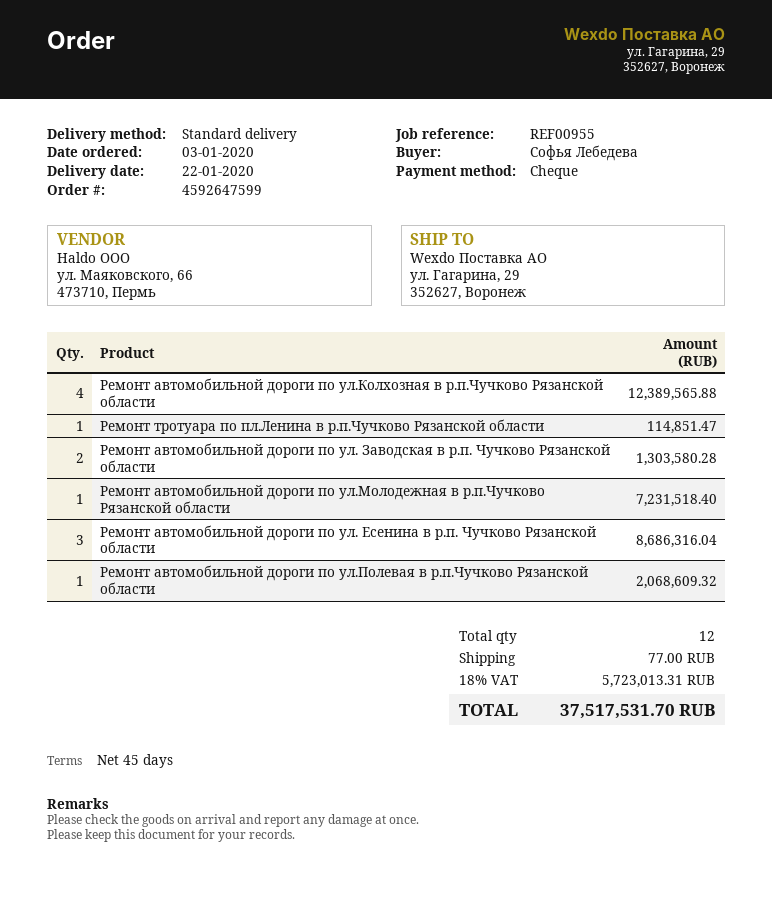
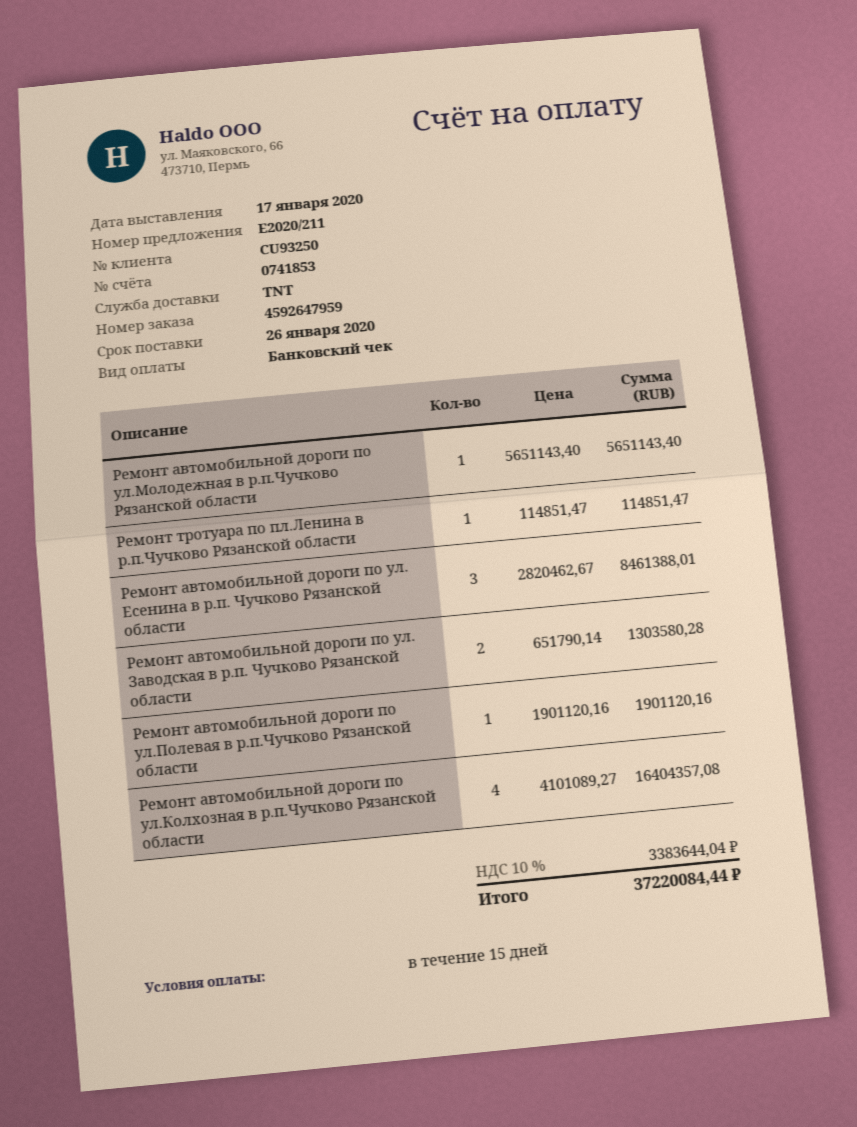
order number: 4592647599 -> 4592647959
delivery date: 2020-01-22 -> 2020-01-26
payment terms: 45 days -> 15 days
shipping method: standard -> TNT
Ремонт автомобильной дороги по ул.Колхозная в р.п.Чучково Рязанской области: 4 for 12389565.88 -> 4 for 16404357.08
Ремонт автомобильной дороги по ул.Молодежная в р.п.Чучково Рязанской области: 1 for 7231518.40 -> 1 for 5651143.40
Ремонт автомобильной дороги по ул. Есенина в р.п. Чучково Рязанской области: 3 for 8686316.04 -> 3 for 8461388.01
Ремонт автомобильной дороги по ул.Полевая в р.п.Чучково Рязанской области: 1 for 2068609.32 -> 1 for 1901120.16
shipping: 77.00 -> none
tax: 18% = 5723013.31 -> 10% = 3383644.04
total: 37517531.70 -> 37220084.44

